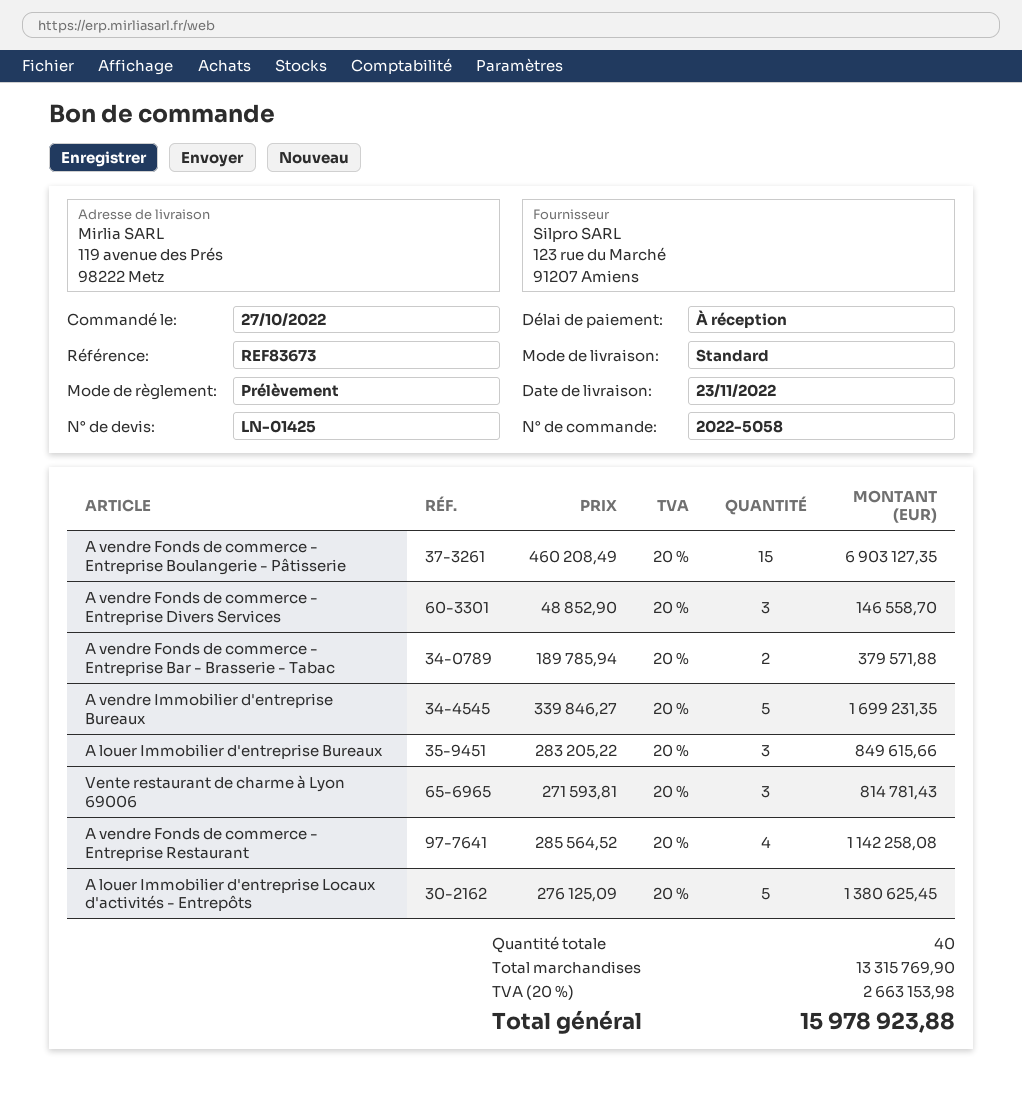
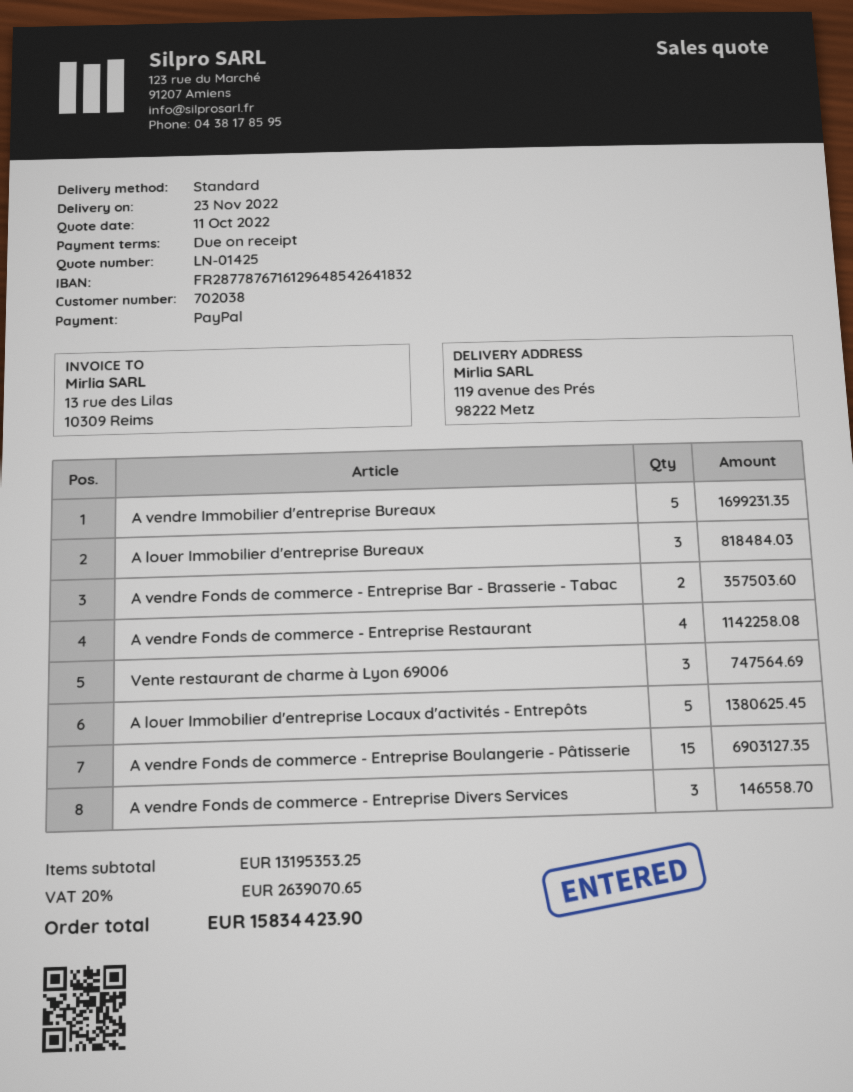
payment method: direct debit -> PayPal
A vendre Fonds de commerce - Entreprise Bar - Brasserie - Tabac: 2 for 379571.88 -> 2 for 357503.60
A louer Immobilier d'entreprise Bureaux: 3 for 849615.66 -> 3 for 818484.03
Vente restaurant de charme à Lyon 69006: 3 for 814781.43 -> 3 for 747564.69
subtotal: 13315769.90 -> 13195353.25
tax: 20% = 2663153.98 -> 20% = 2639070.65
total: 15978923.88 -> 15834423.90

